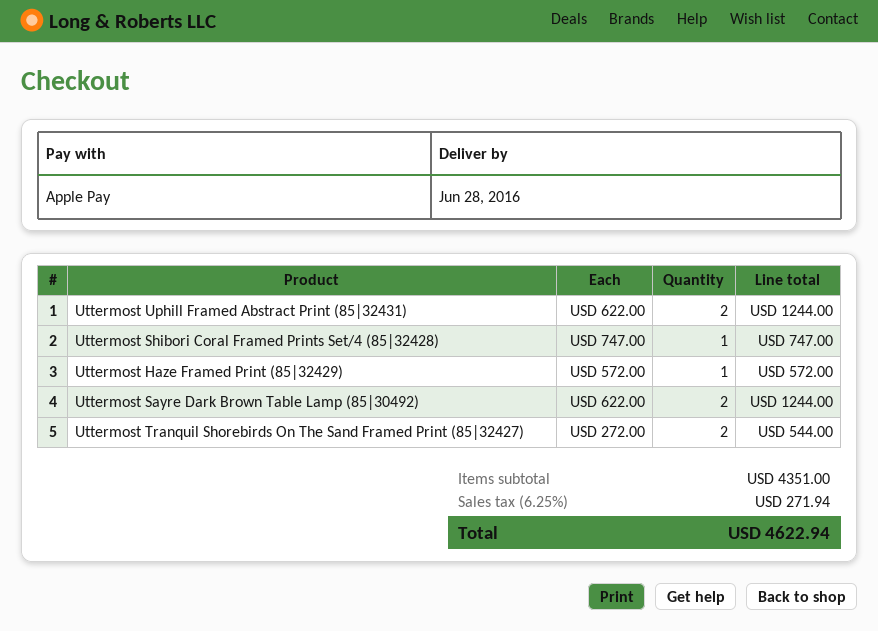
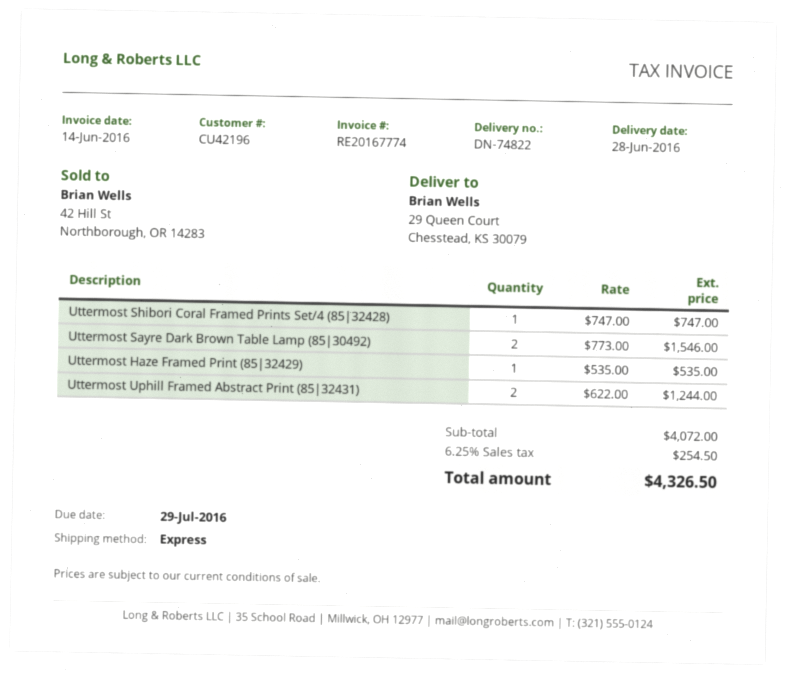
Uttermost Haze Framed Print (85|32429): 1 x 572.00 = 572.00 -> 1 x 535.00 = 535.00
Uttermost Sayre Dark Brown Table Lamp (85|30492): 2 x 622.00 = 1244.00 -> 2 x 773.00 = 1546.00
Uttermost Tranquil Shorebirds On The Sand Framed Print (85|32427): 2 x 272.00 = 544.00 -> none
subtotal: 4351.00 -> 4072.00
tax: 6.25% = 271.94 -> 6.25% = 254.50
total: 4622.94 -> 4326.50

